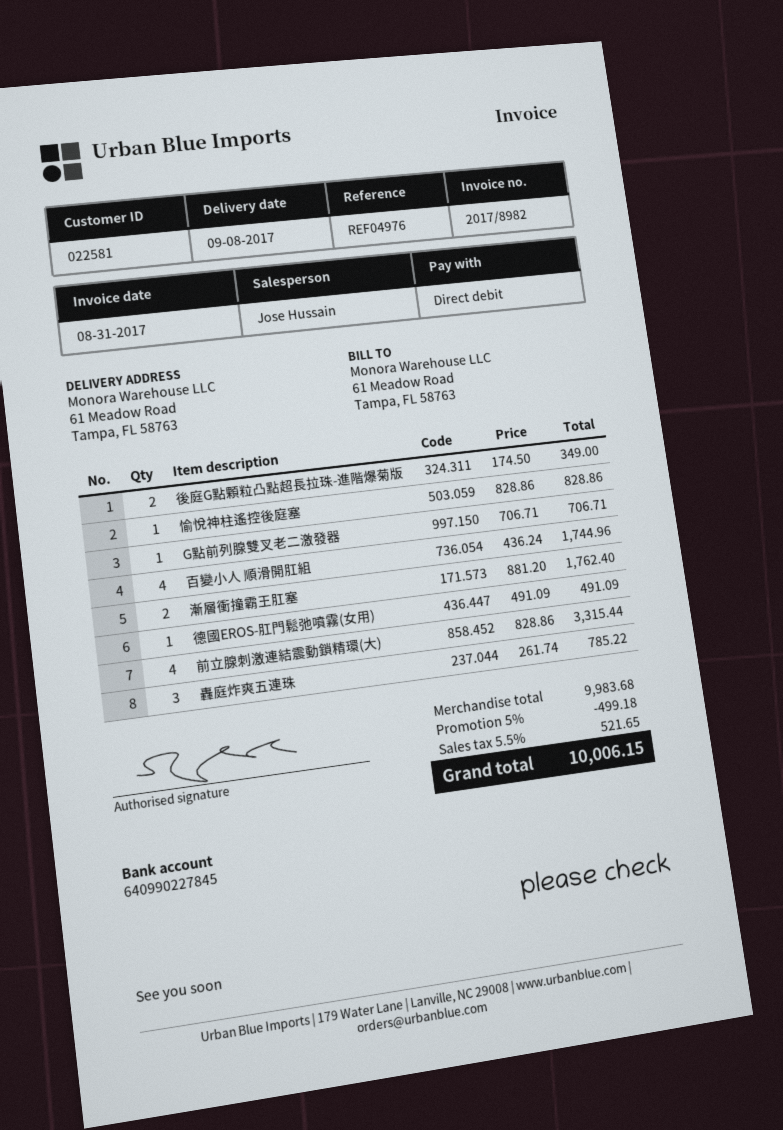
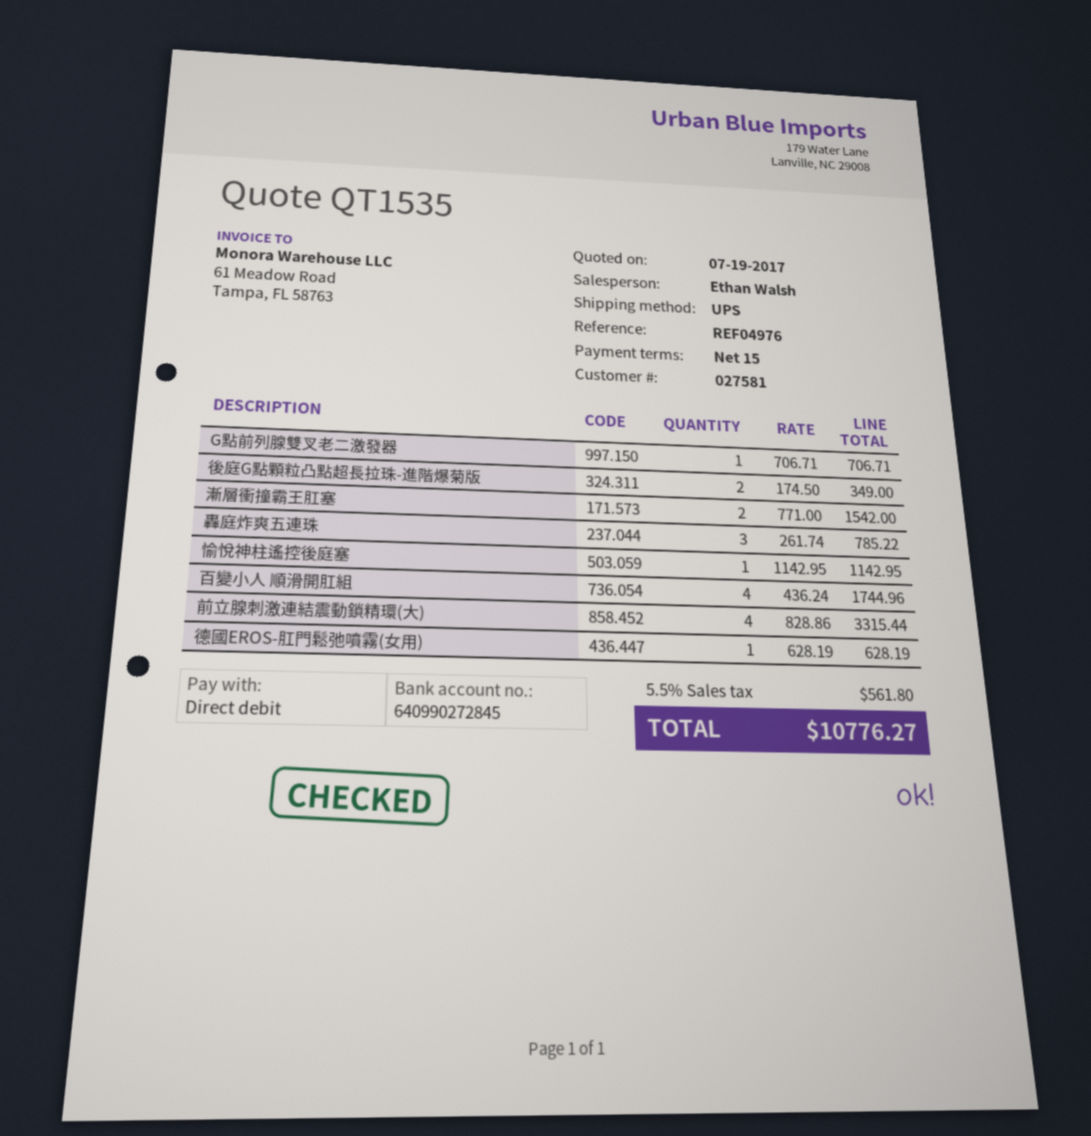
customer number: 022581 -> 027581
sales rep: Jose Hussain -> Ethan Walsh
bank account: 640990227845 -> 640990272845
愉悅神柱遙控後庭塞: 1 x 828.86 = 828.86 -> 1 x 1142.95 = 1142.95
漸層衝撞霸王肛塞: 2 x 881.20 = 1762.40 -> 2 x 771.00 = 1542.00
德國EROS-肛門鬆弛噴霧(女用): 1 x 491.09 = 491.09 -> 1 x 628.19 = 628.19
discount: 5% = 499.18 -> none
tax: 5.5% = 521.65 -> 5.5% = 561.80
total: 10006.15 -> 10776.27

